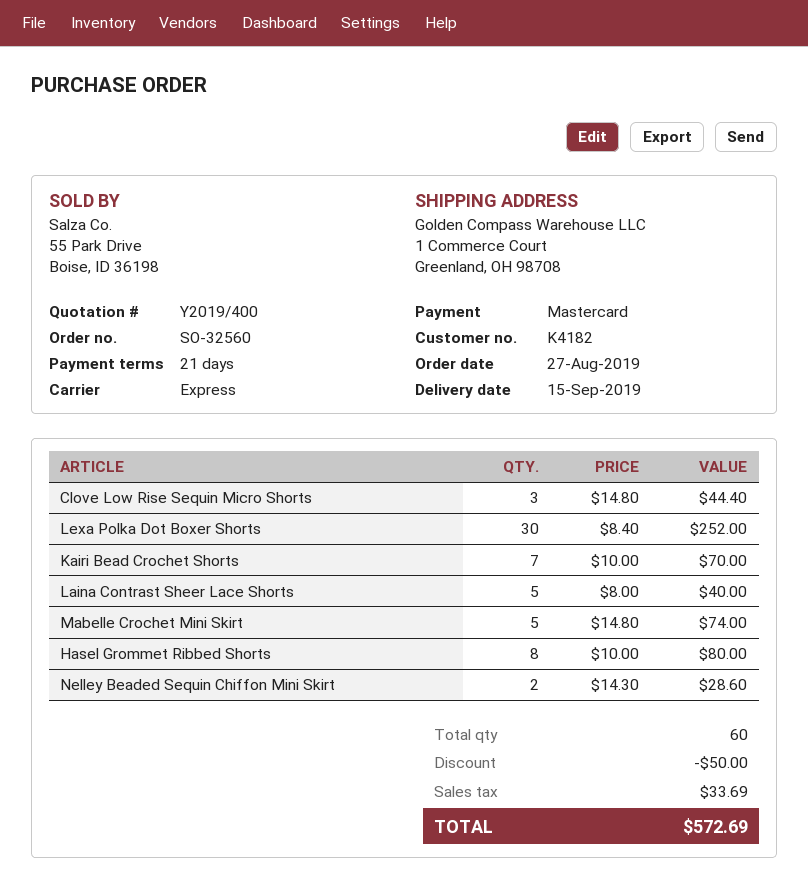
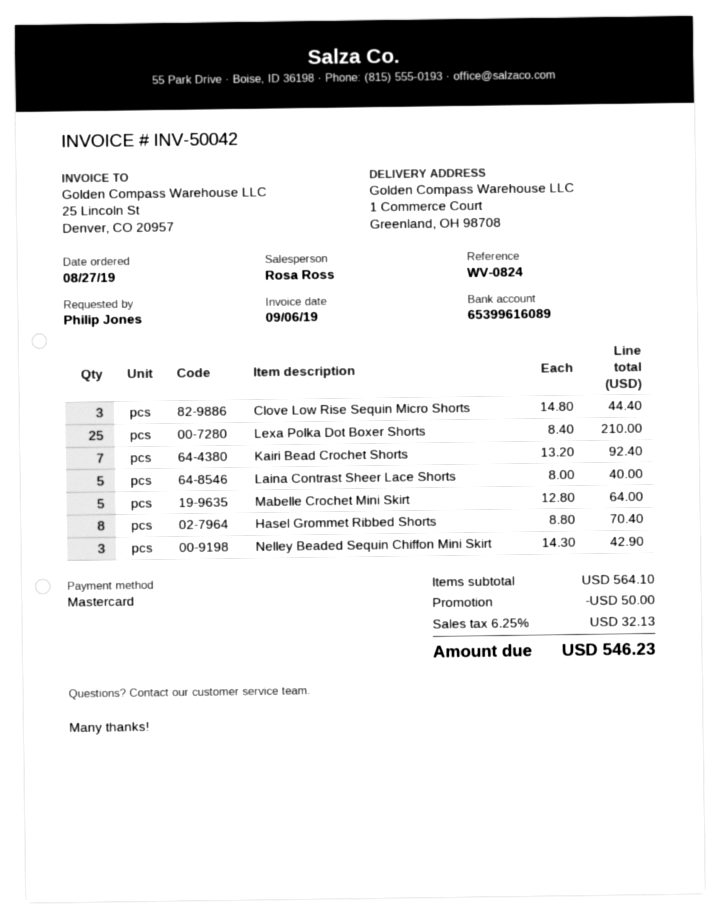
Lexa Polka Dot Boxer Shorts: 30 x 8.40 = 252.00 -> 25 x 8.40 = 210.00
Kairi Bead Crochet Shorts: 7 x 10.00 = 70.00 -> 7 x 13.20 = 92.40
Mabelle Crochet Mini Skirt: 5 x 14.80 = 74.00 -> 5 x 12.80 = 64.00
Hasel Grommet Ribbed Shorts: 8 x 10.00 = 80.00 -> 8 x 8.80 = 70.40
Nelley Beaded Sequin Chiffon Mini Skirt: 2 x 14.30 = 28.60 -> 3 x 14.30 = 42.90
tax: 33.69 -> 32.13
total: 572.69 -> 546.23

